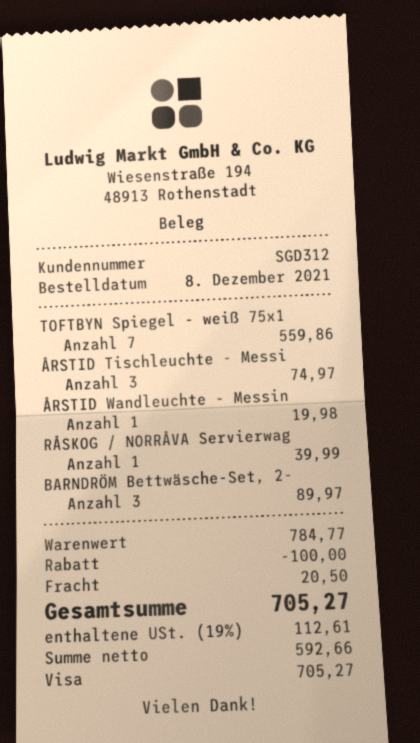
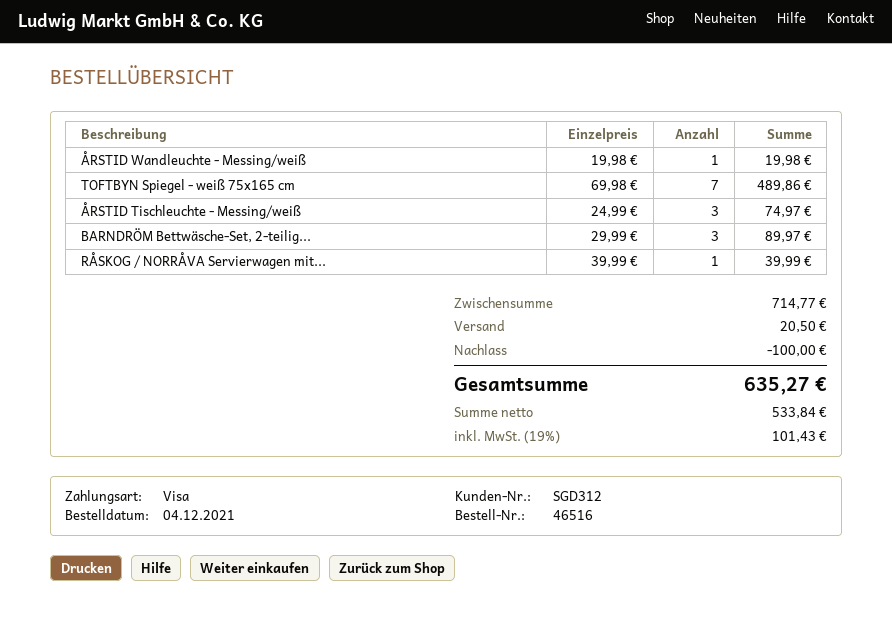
order date: 2021-12-08 -> 2021-12-04
TOFTBYN Spiegel - weiß 75x1: 7 for 559.86 -> 7 for 489.86
subtotal: 784.77 -> 714.77
net: 592.66 -> 533.84
tax: 19% = 112.61 -> 19% = 101.43
total: 705.27 -> 635.27

